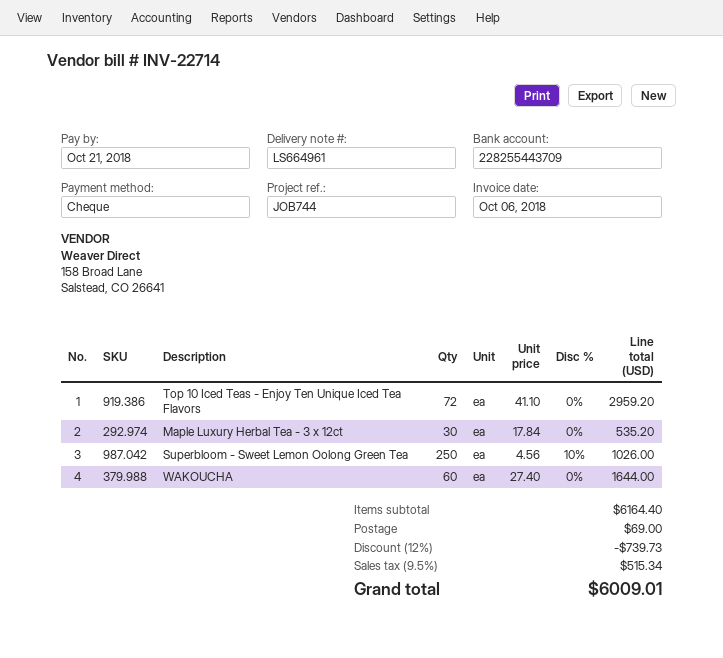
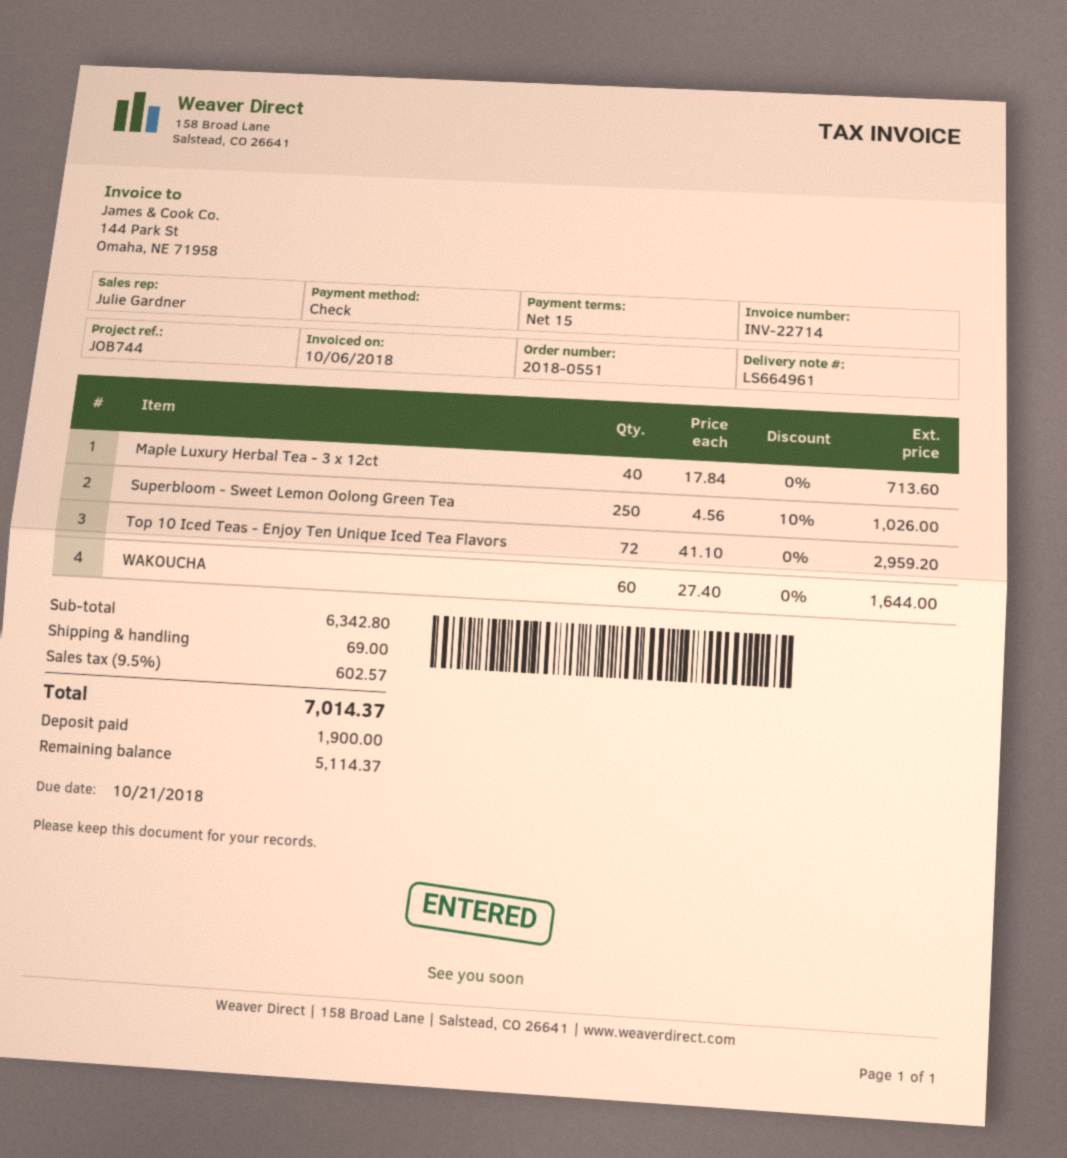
Maple Luxury Herbal Tea - 3 x 12ct: 30 x 17.84 = 535.20 -> 40 x 17.84 = 713.60
subtotal: 6164.40 -> 6342.80
discount: 12% = 739.73 -> none
tax: 9.5% = 515.34 -> 9.5% = 602.57
total: 6009.01 -> 7014.37

